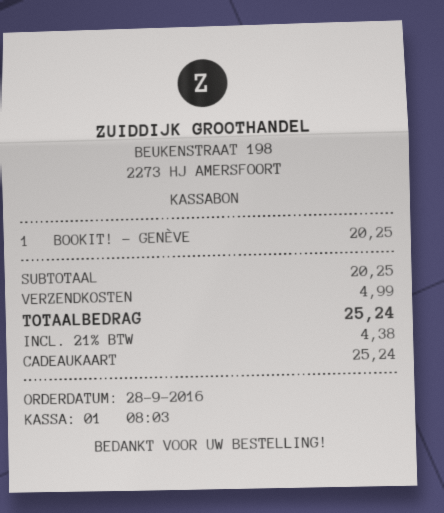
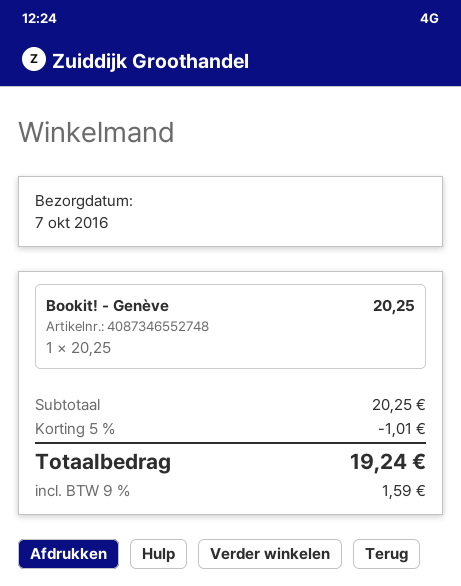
discount: none -> 5% = 1.01
shipping: 4.99 -> none
tax: 21% = 4.38 -> 9% = 1.59
total: 25.24 -> 19.24

